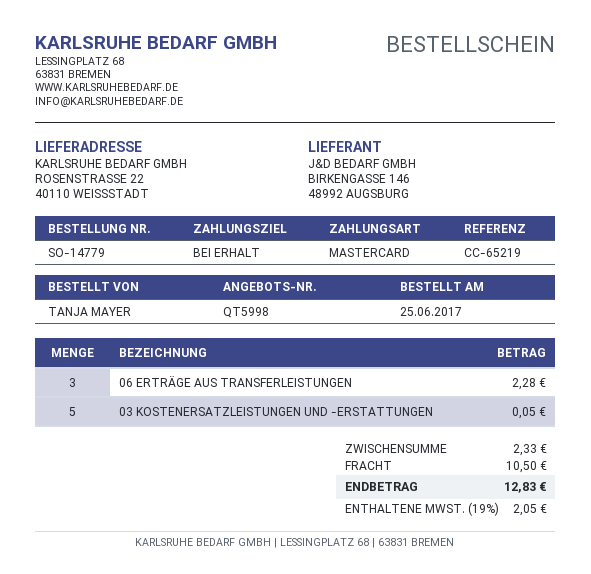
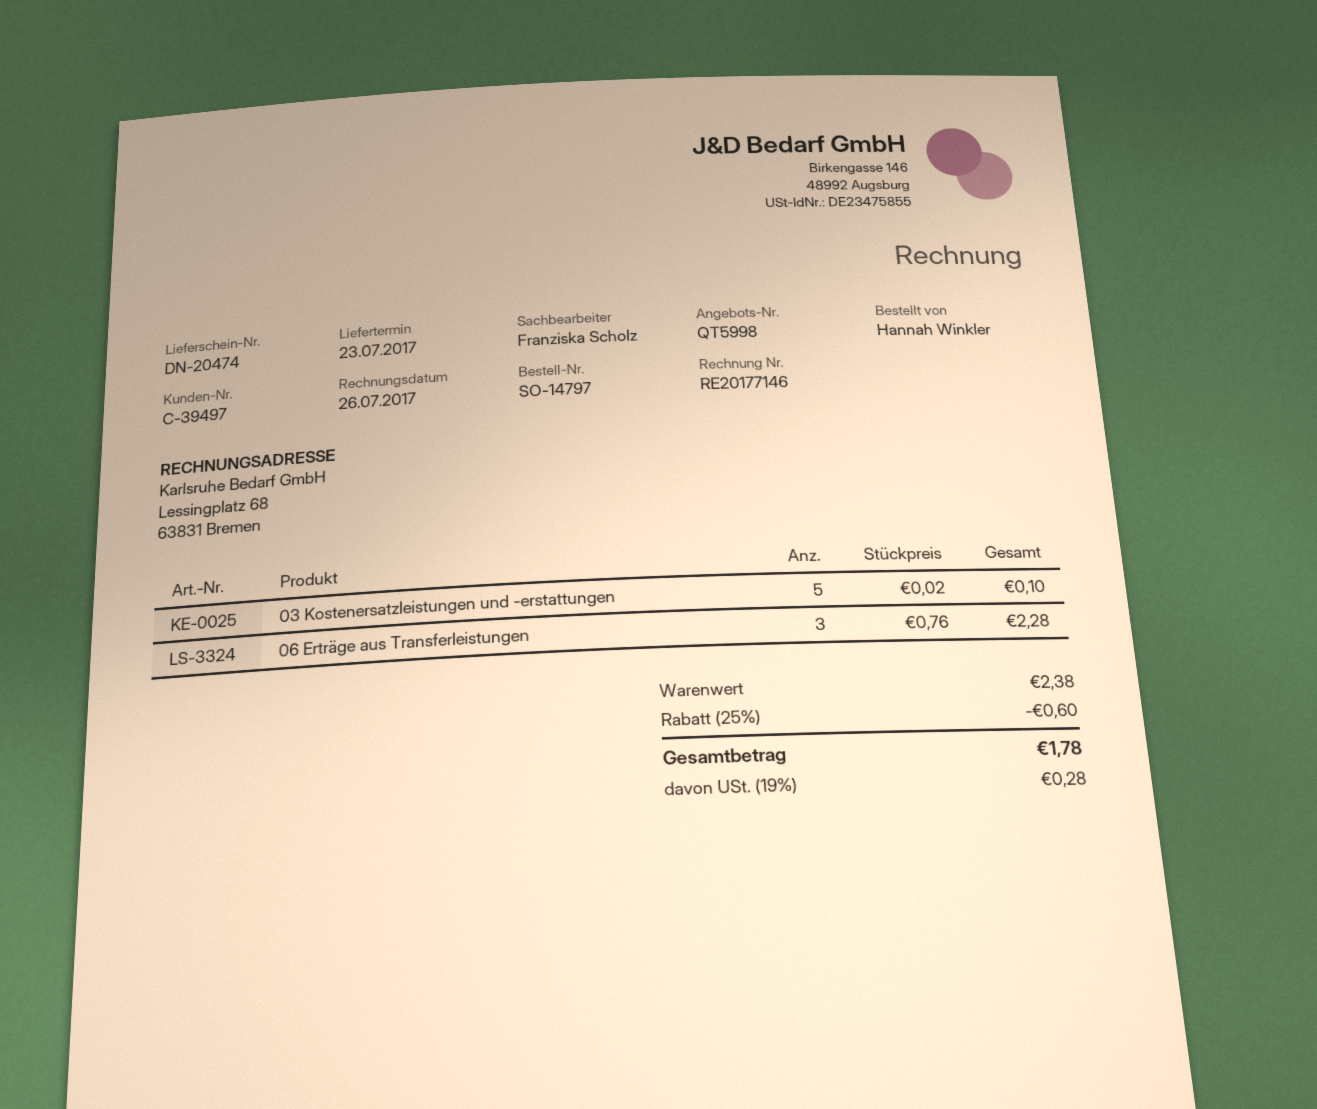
order number: SO-14779 -> SO-14797
ordered by: TANJA MAYER -> Hannah Winkler
03 KOSTENERSATZLEISTUNGEN UND -ERSTATTUNGEN: 5 for 0.05 -> 5 for 0.10
subtotal: 2.33 -> 2.38
discount: none -> 25% = 0.60
shipping: 10.50 -> none
tax: 19% = 2.05 -> 19% = 0.28
total: 12.83 -> 1.78

